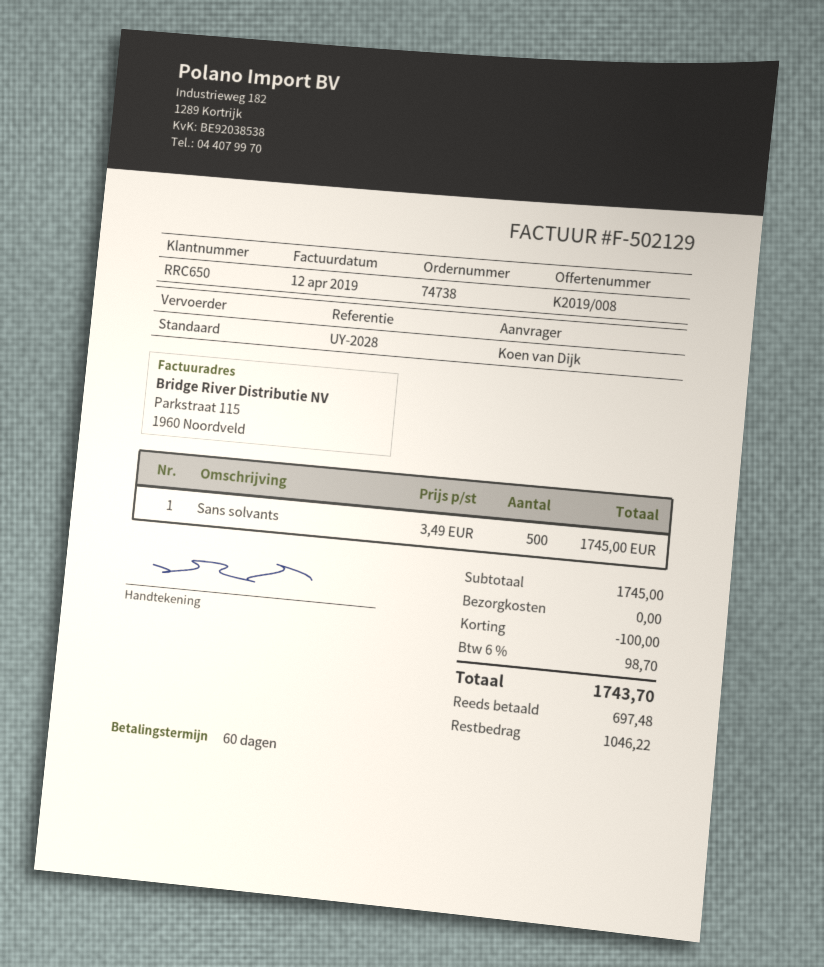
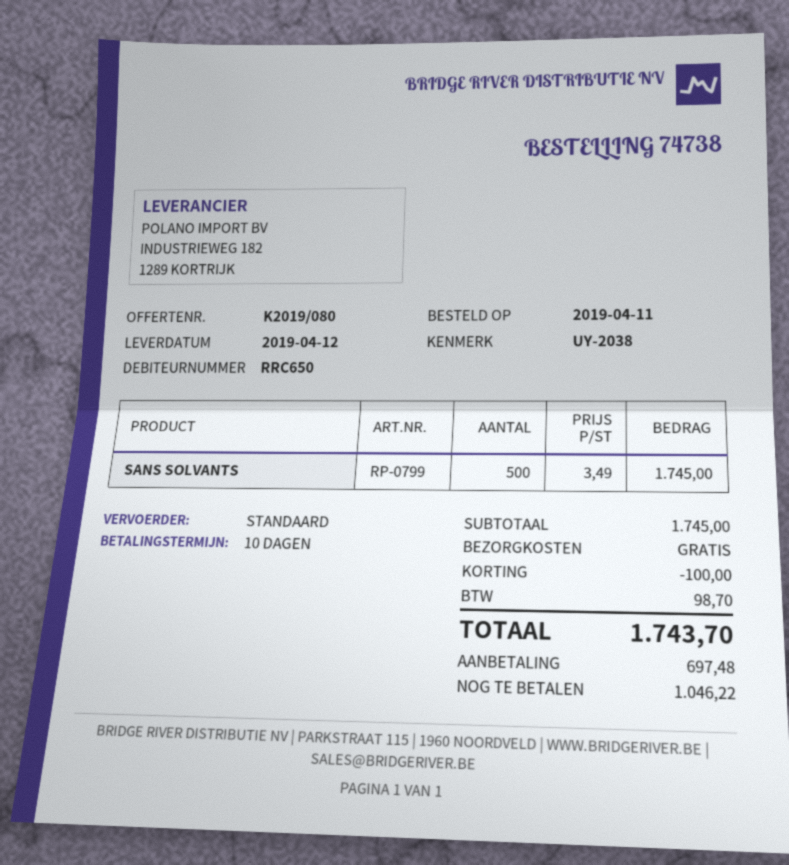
quote number: K2019/008 -> K2019/080
payment terms: 60 days -> 10 days
reference: UY-2028 -> UY-2038

